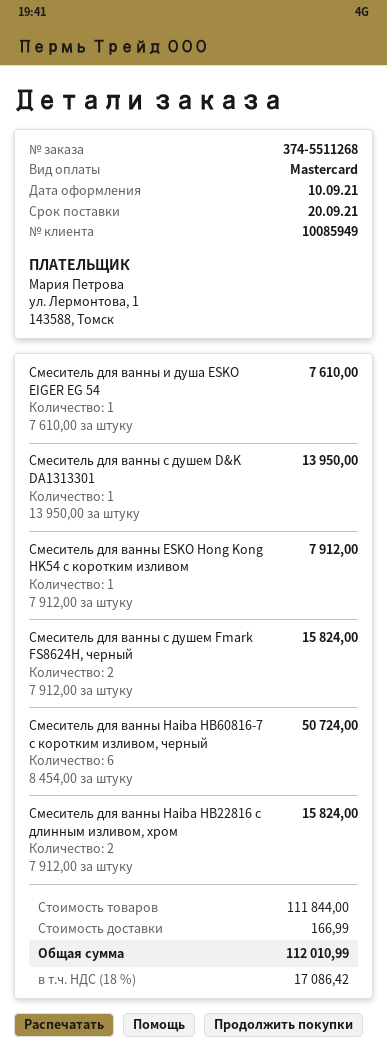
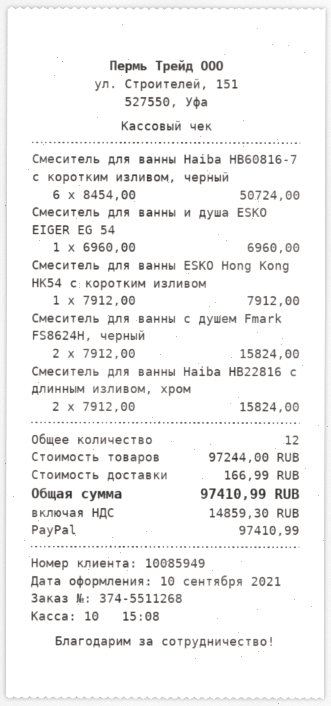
payment method: Mastercard -> PayPal
Смеситель для ванны и душа ESKO EIGER EG 54: 1 x 7610.00 = 7610.00 -> 1 x 6960.00 = 6960.00
Смеситель для ванны с душем D&K DA1313301: 1 x 13950.00 = 13950.00 -> none
subtotal: 111844.00 -> 97244.00
tax: 17086.42 -> 14859.30
total: 112010.99 -> 97410.99

